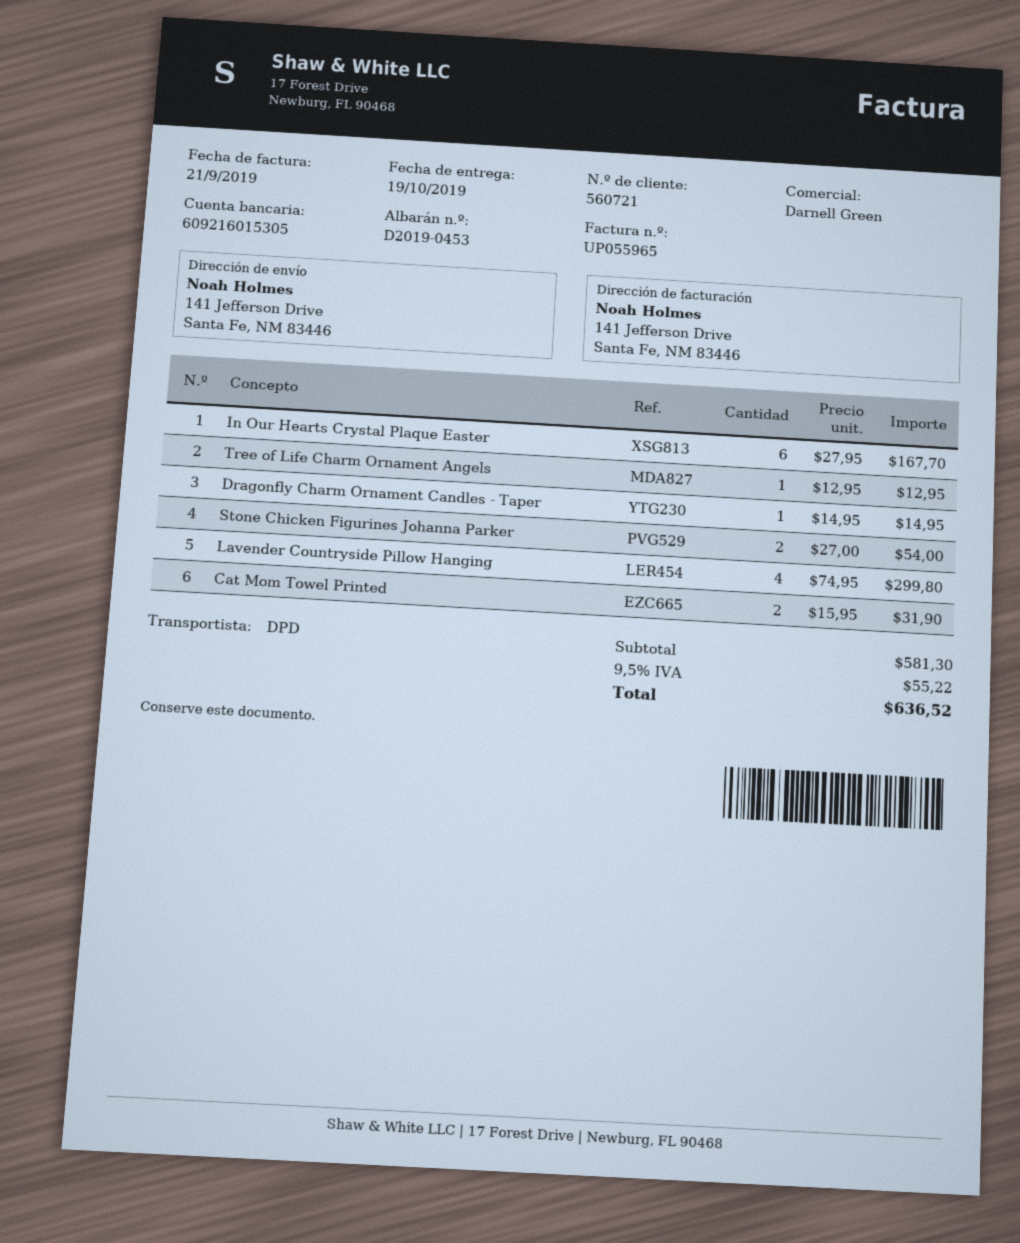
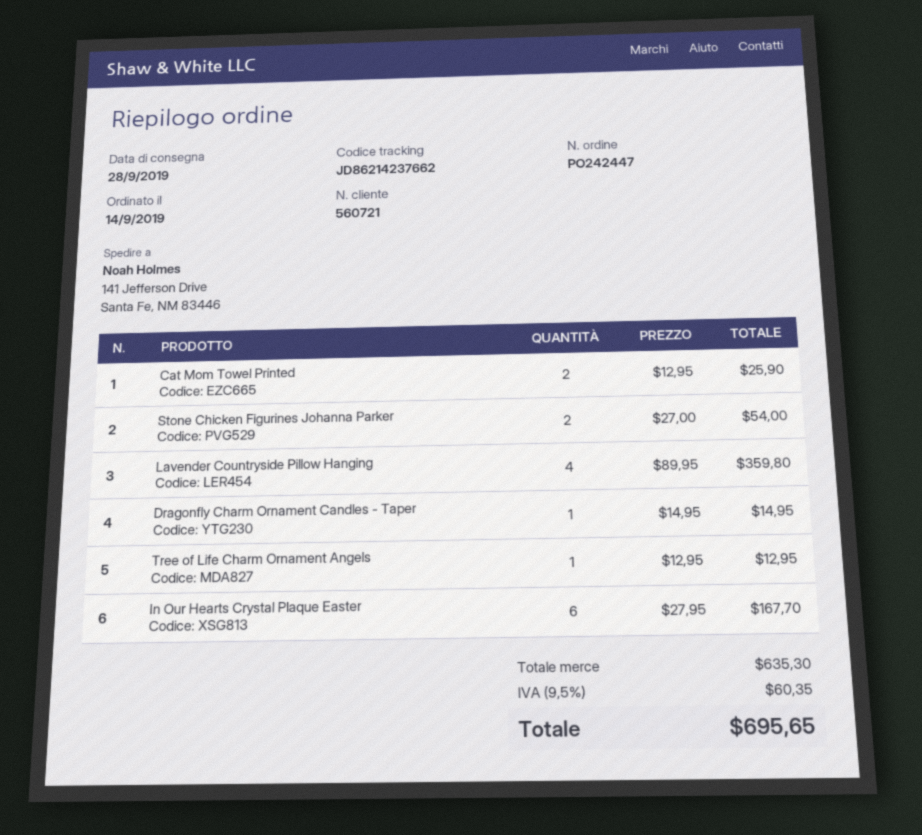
delivery date: 2019-10-19 -> 2019-09-28
Lavender Countryside Pillow Hanging: 4 x 74.95 = 299.80 -> 4 x 89.95 = 359.80
Cat Mom Towel Printed: 2 x 15.95 = 31.90 -> 2 x 12.95 = 25.90
subtotal: 581.30 -> 635.30
tax: 9.5% = 55.22 -> 9.5% = 60.35
total: 636.52 -> 695.65

